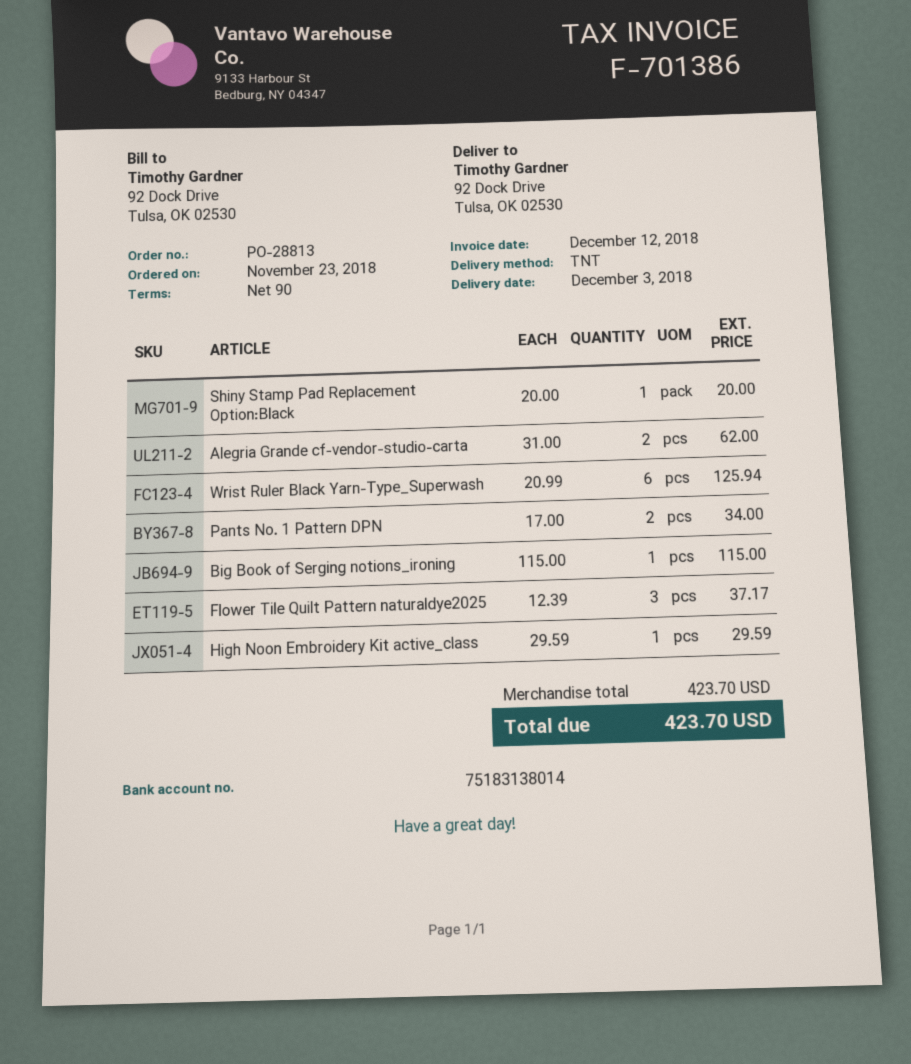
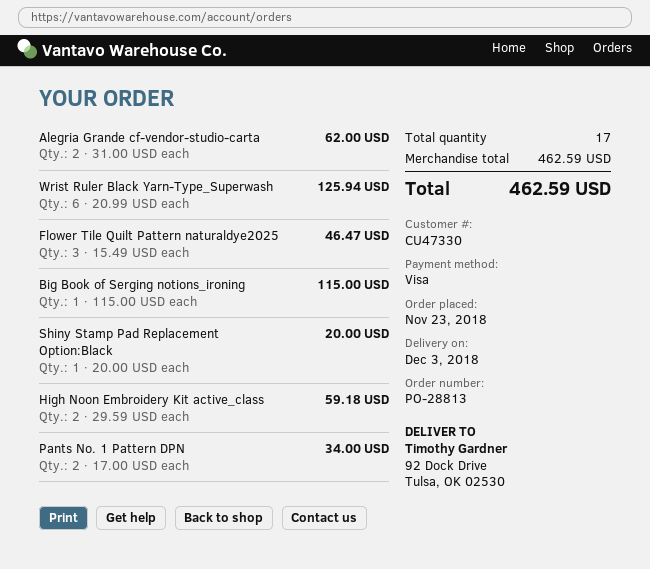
Flower Tile Quilt Pattern naturaldye2025: 3 x 12.39 = 37.17 -> 3 x 15.49 = 46.47
High Noon Embroidery Kit active_class: 1 x 29.59 = 29.59 -> 2 x 29.59 = 59.18
subtotal: 423.70 -> 462.59
total: 423.70 -> 462.59

